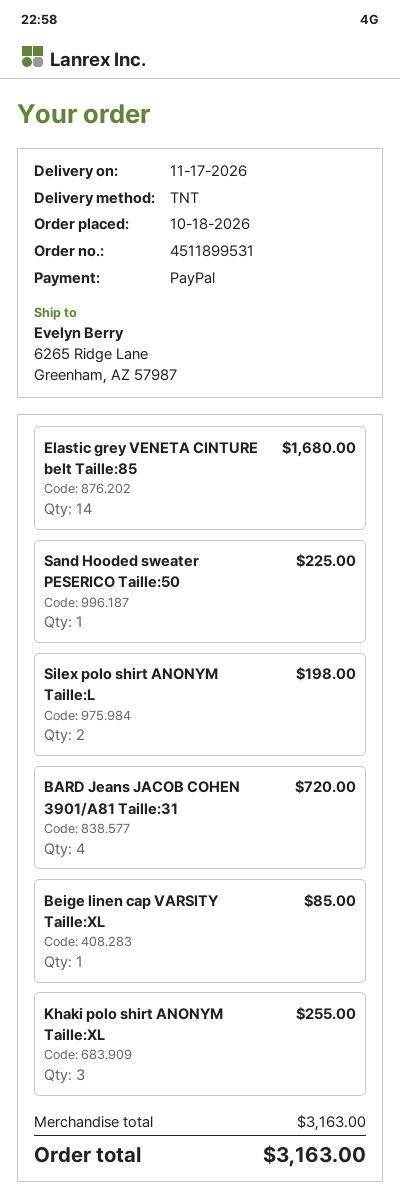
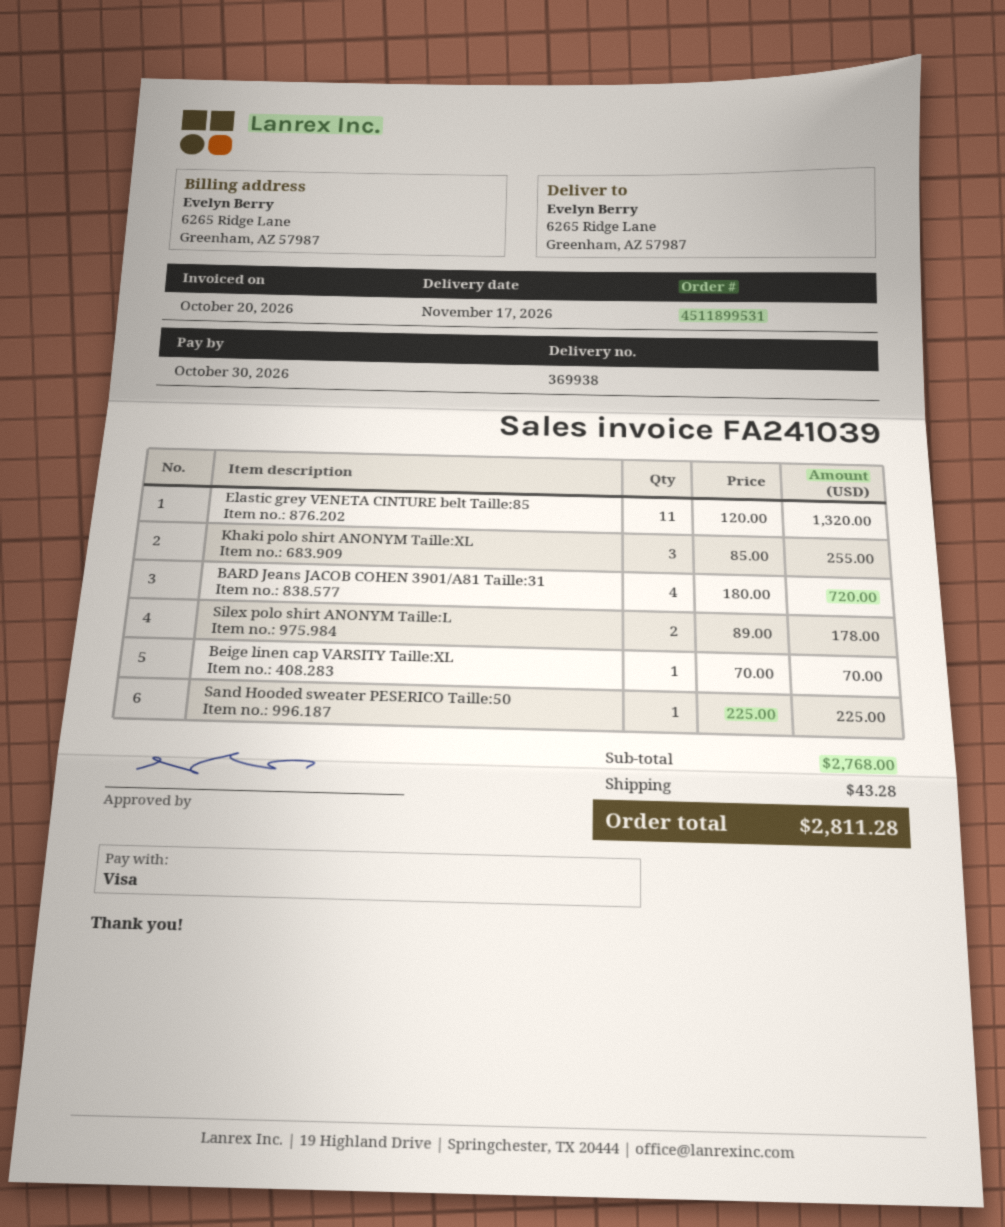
payment method: PayPal -> Visa
Elastic grey VENETA CINTURE belt Taille:85: 14 for 1680.00 -> 11 for 1320.00
Silex polo shirt ANONYM Taille:L: 2 for 198.00 -> 2 for 178.00
Beige linen cap VARSITY Taille:XL: 1 for 85.00 -> 1 for 70.00
subtotal: 3163.00 -> 2768.00
shipping: none -> 43.28
total: 3163.00 -> 2811.28

